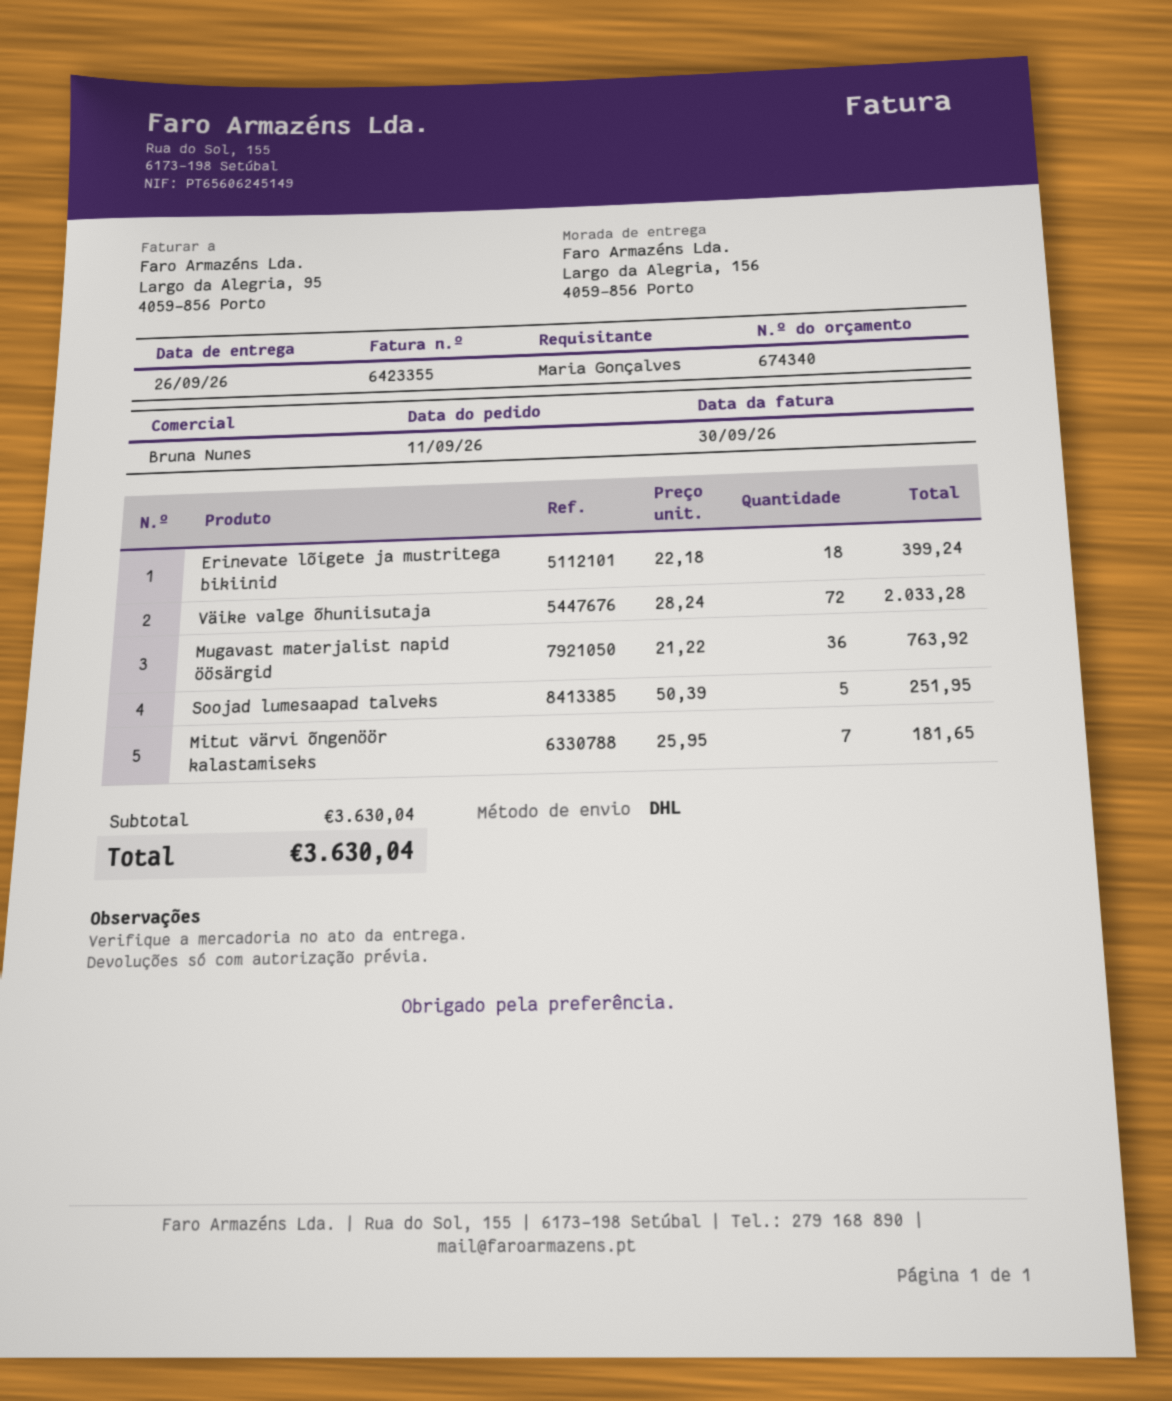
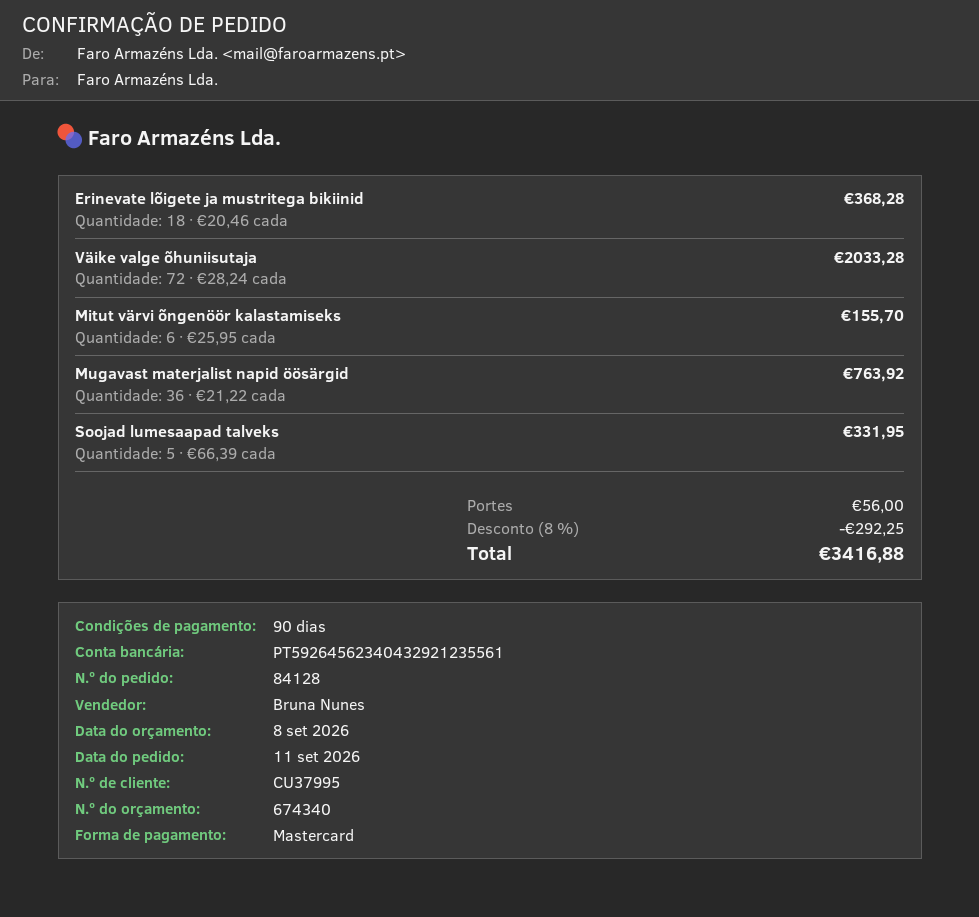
Erinevate lõigete ja mustritega bikiinid: 18 x 22.18 = 399.24 -> 18 x 20.46 = 368.28
Soojad lumesaapad talveks: 5 x 50.39 = 251.95 -> 5 x 66.39 = 331.95
Mitut värvi õngenöör kalastamiseks: 7 x 25.95 = 181.65 -> 6 x 25.95 = 155.70
discount: none -> 8% = 292.25
shipping: none -> 56.00
total: 3630.04 -> 3416.88

